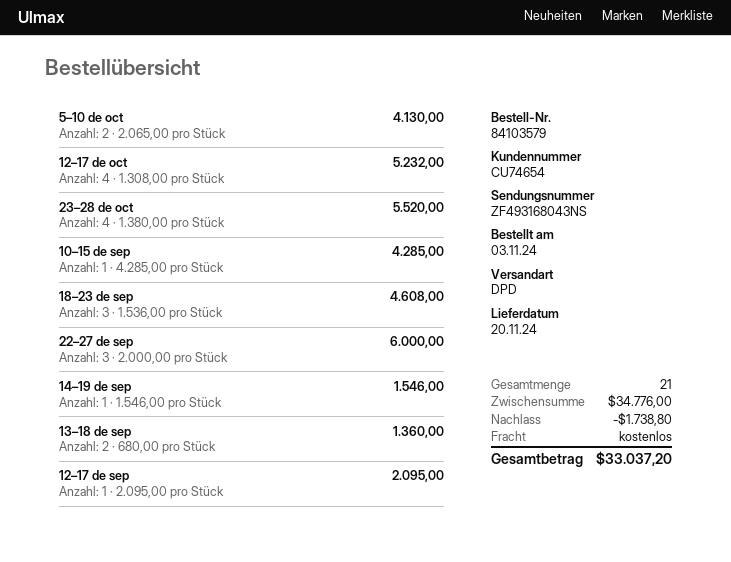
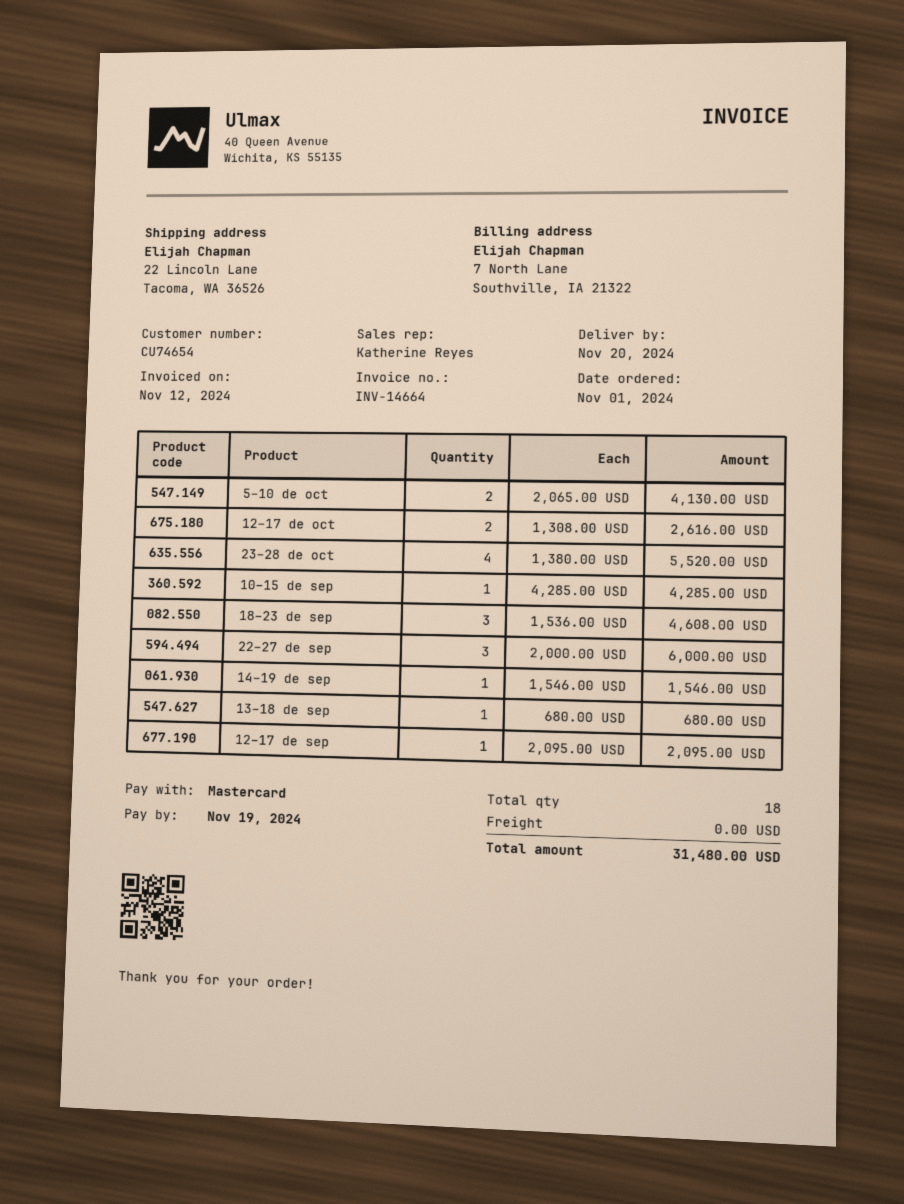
order date: 2024-11-03 -> 2024-11-01
12–17 de oct: 4 x 1308.00 = 5232.00 -> 2 x 1308.00 = 2616.00
13–18 de sep: 2 x 680.00 = 1360.00 -> 1 x 680.00 = 680.00
total quantity: 21 -> 18
discount: 1738.80 -> none
total: 33037.20 -> 31480.00

